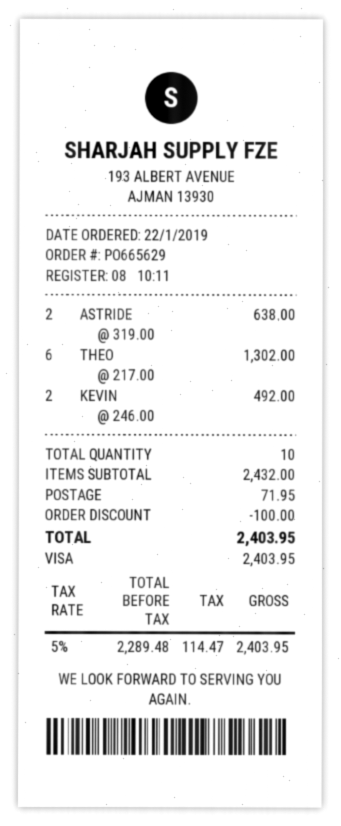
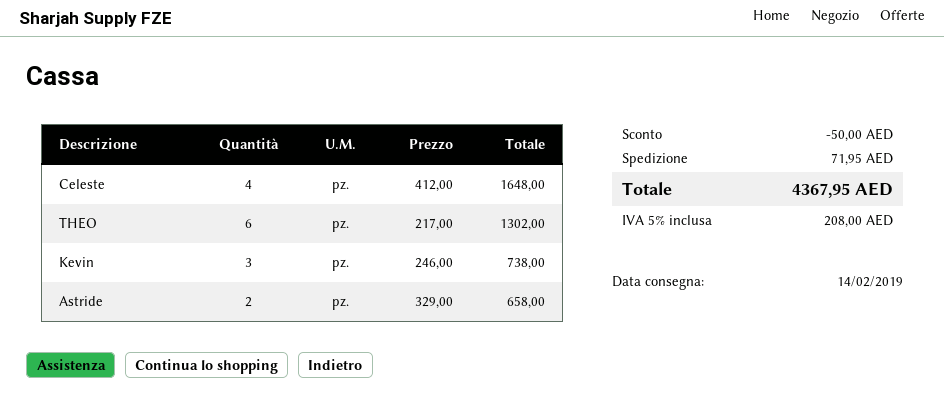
ASTRIDE: 2 x 319.00 = 638.00 -> 2 x 329.00 = 658.00
KEVIN: 2 x 246.00 = 492.00 -> 3 x 246.00 = 738.00
Celeste: none -> 4 x 412.00 = 1648.00
discount: 100.00 -> 50.00
tax: 5% = 114.47 -> 5% = 208.00
total: 2403.95 -> 4367.95

